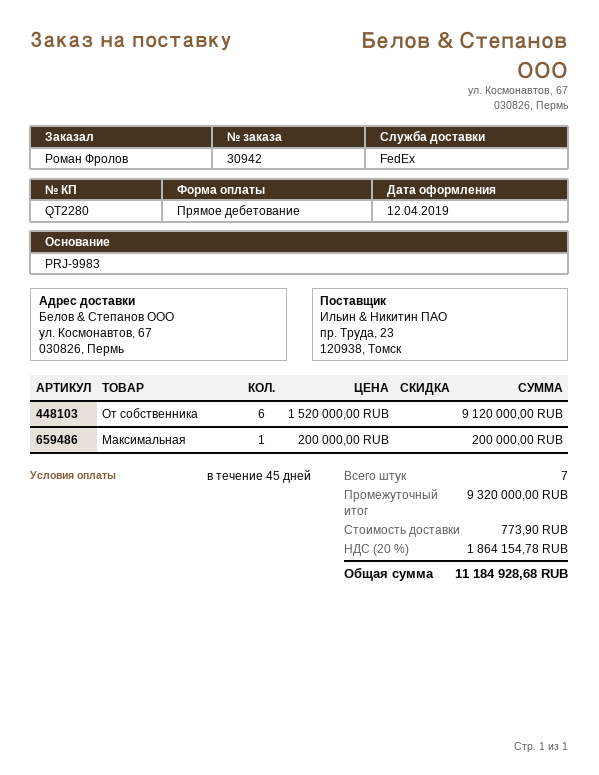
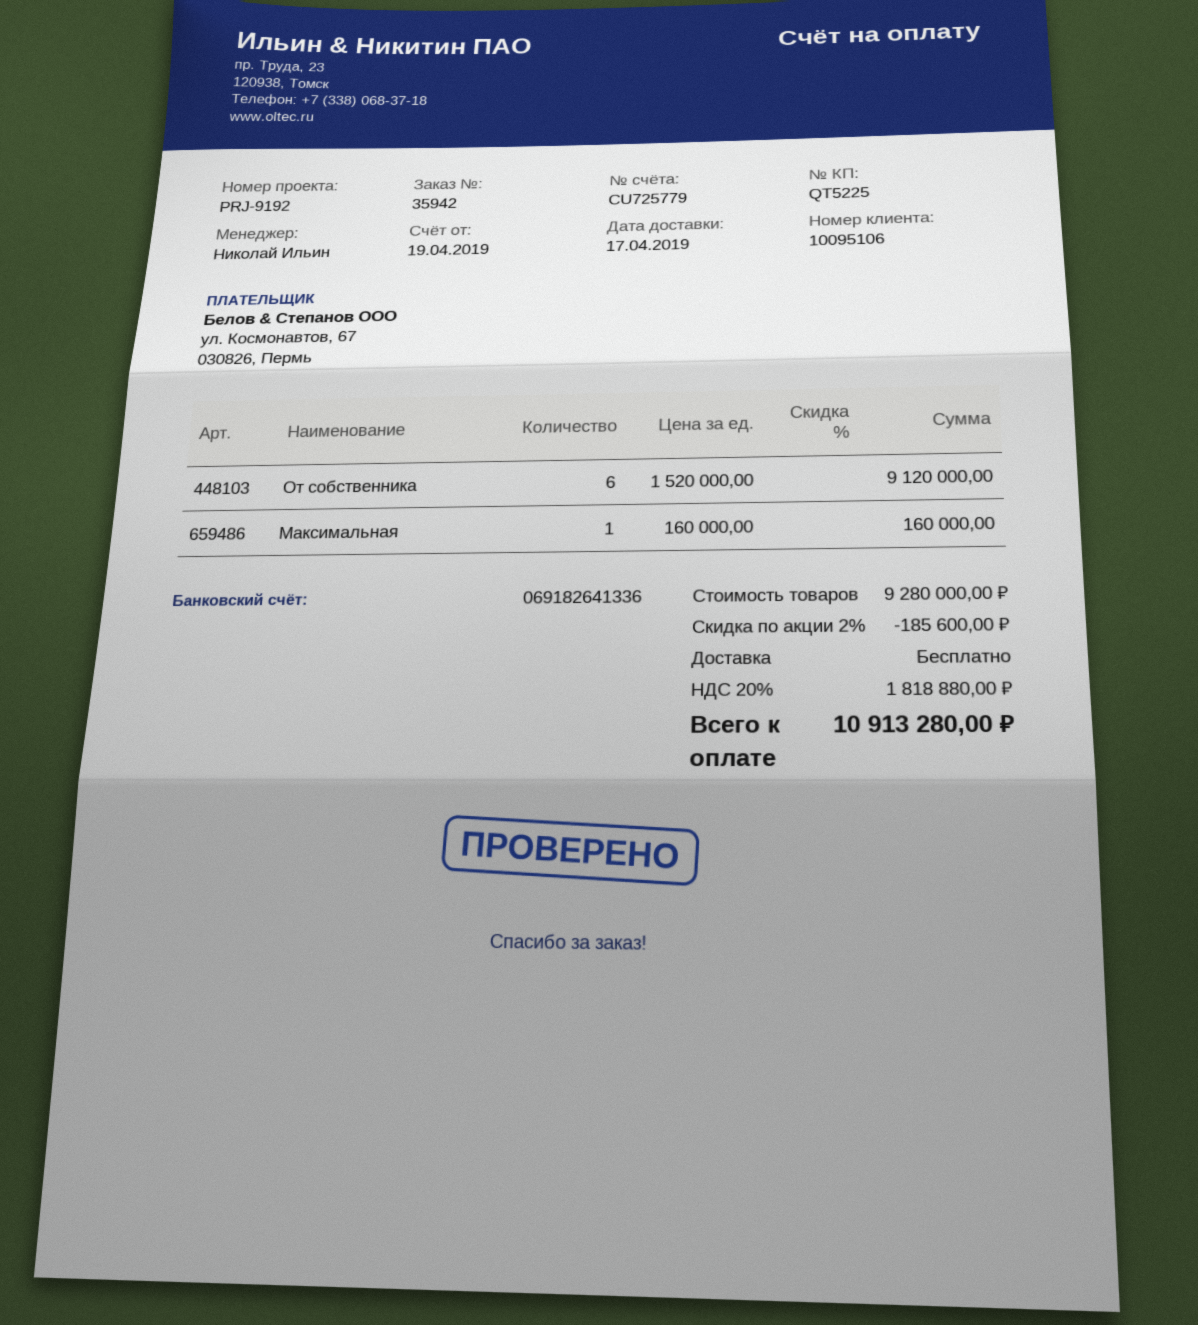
quote number: QT2280 -> QT5225
order number: 30942 -> 35942
reference: PRJ-9983 -> PRJ-9192
Максимальная: 1 x 200000.00 = 200000.00 -> 1 x 160000.00 = 160000.00
subtotal: 9320000.00 -> 9280000.00
discount: none -> 2% = 185600.00
shipping: 773.90 -> 0.00
tax: 20% = 1864154.78 -> 20% = 1818880.00
total: 11184928.68 -> 10913280.00

